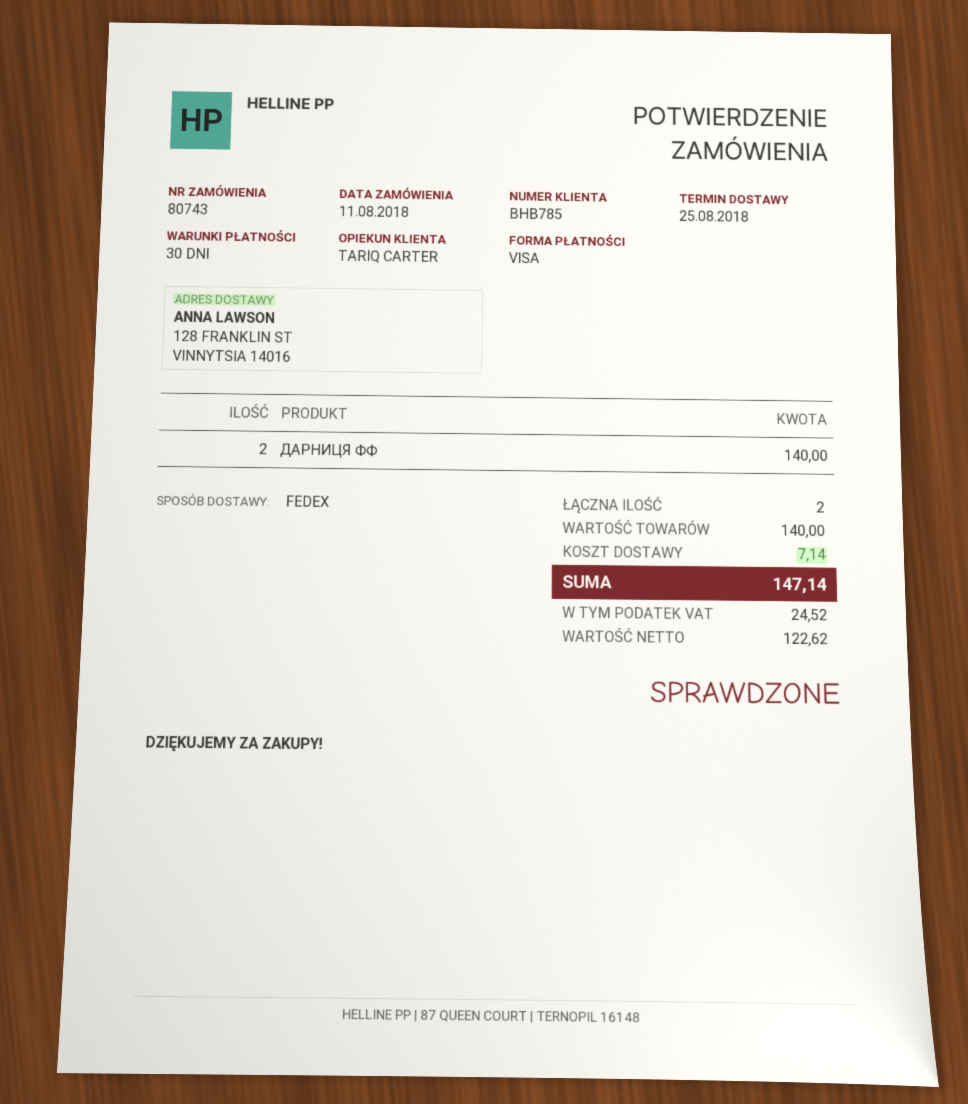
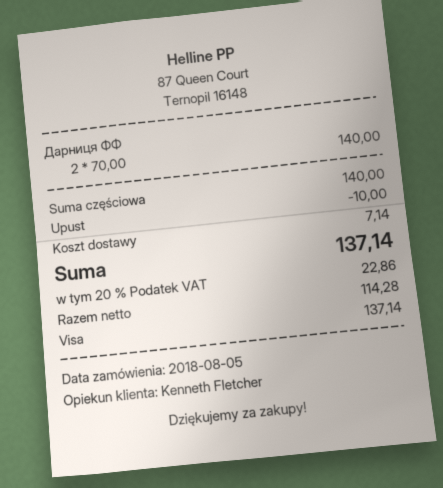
order date: 2018-08-11 -> 2018-08-05
sales rep: TARIQ CARTER -> Kenneth Fletcher
discount: none -> 10.00
net: 122.62 -> 114.28
tax: 24.52 -> 22.86
total: 147.14 -> 137.14

